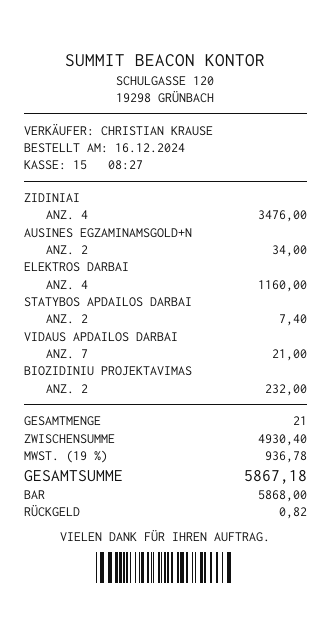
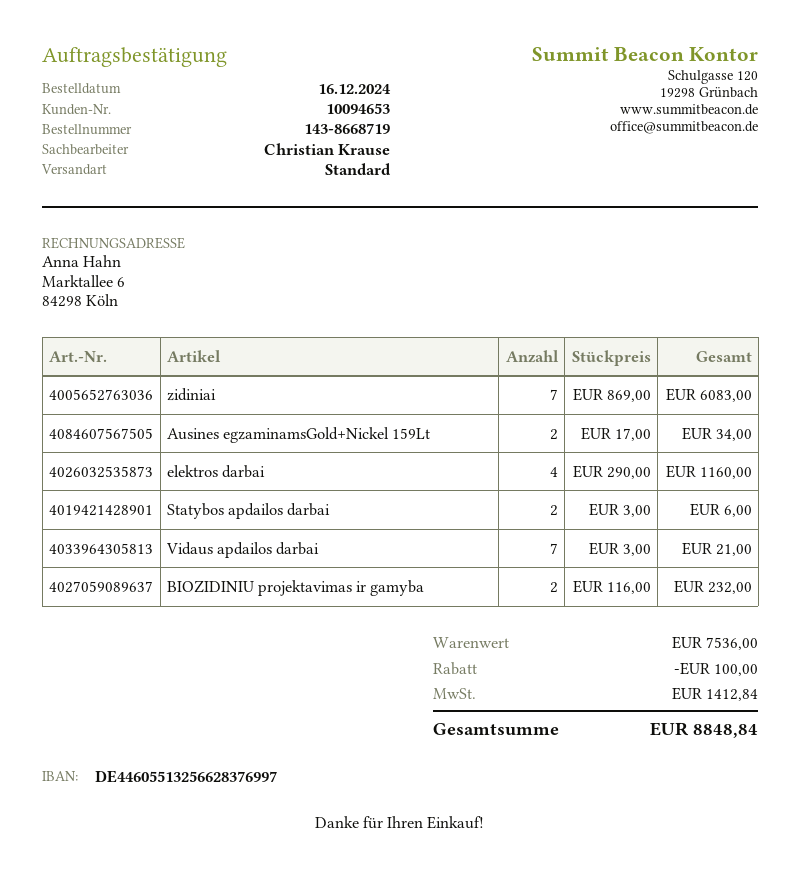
ZIDINIAI: 4 for 3476.00 -> 7 for 6083.00
STATYBOS APDAILOS DARBAI: 2 for 7.40 -> 2 for 6.00
subtotal: 4930.40 -> 7536.00
discount: none -> 100.00
tax: 936.78 -> 1412.84
total: 5867.18 -> 8848.84

